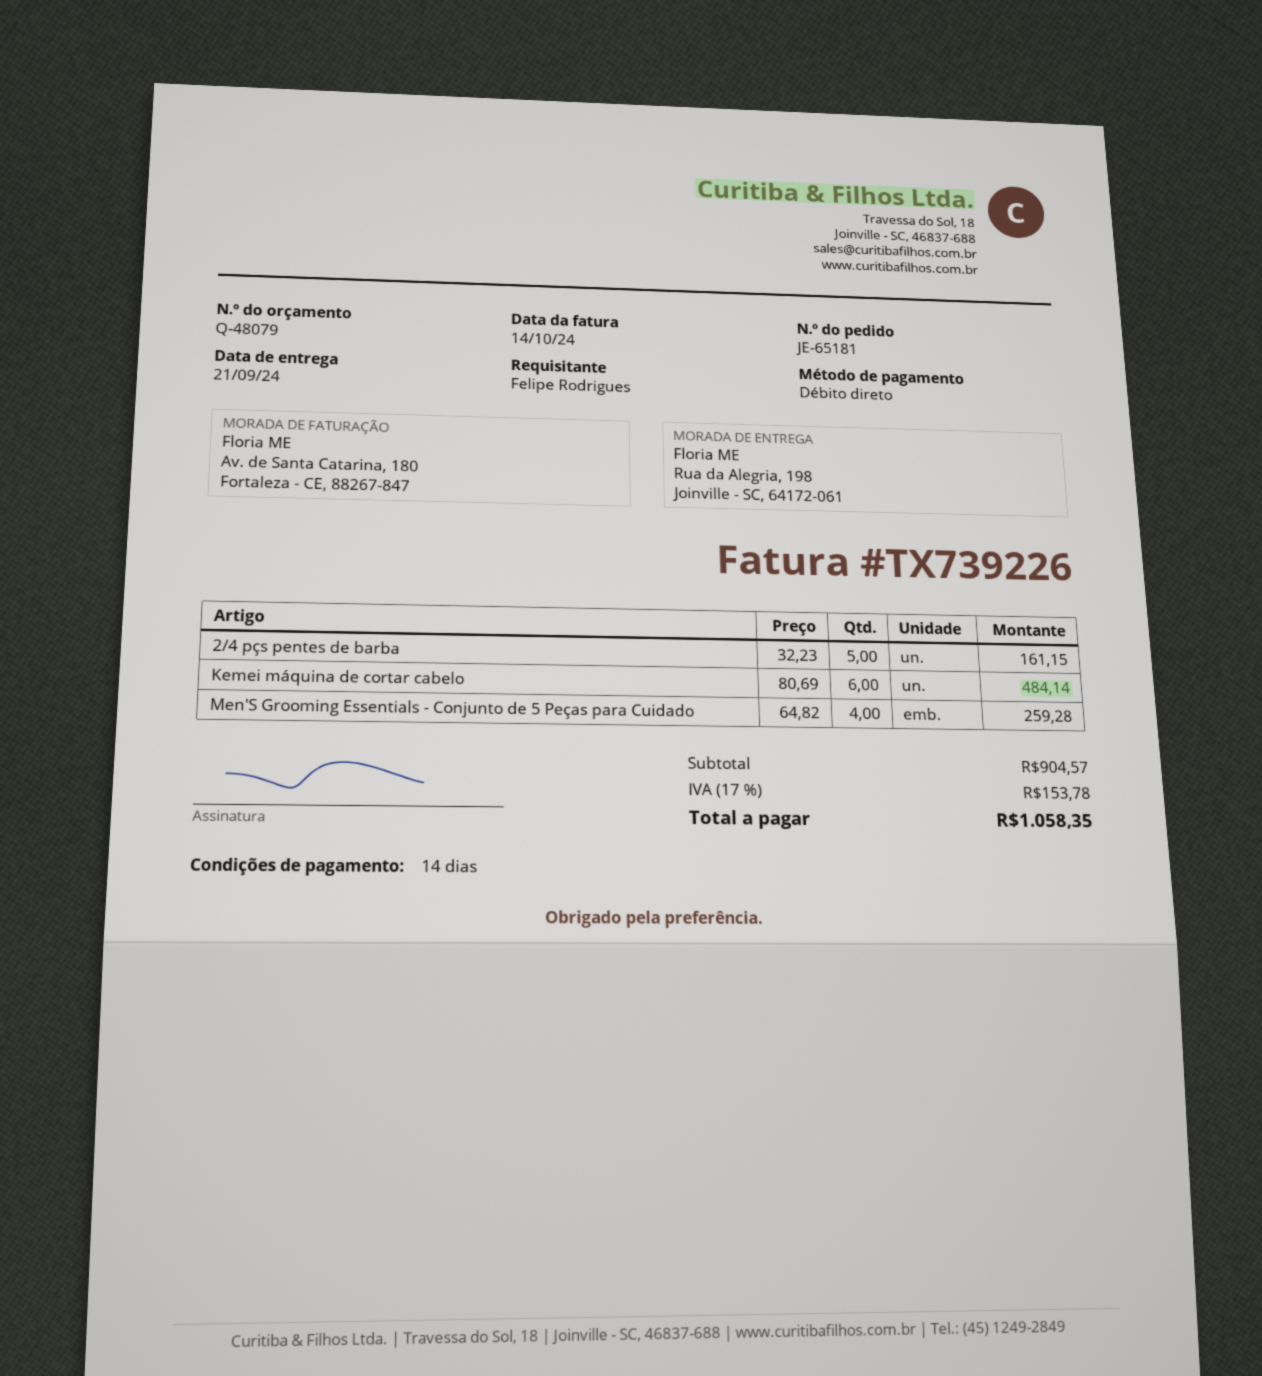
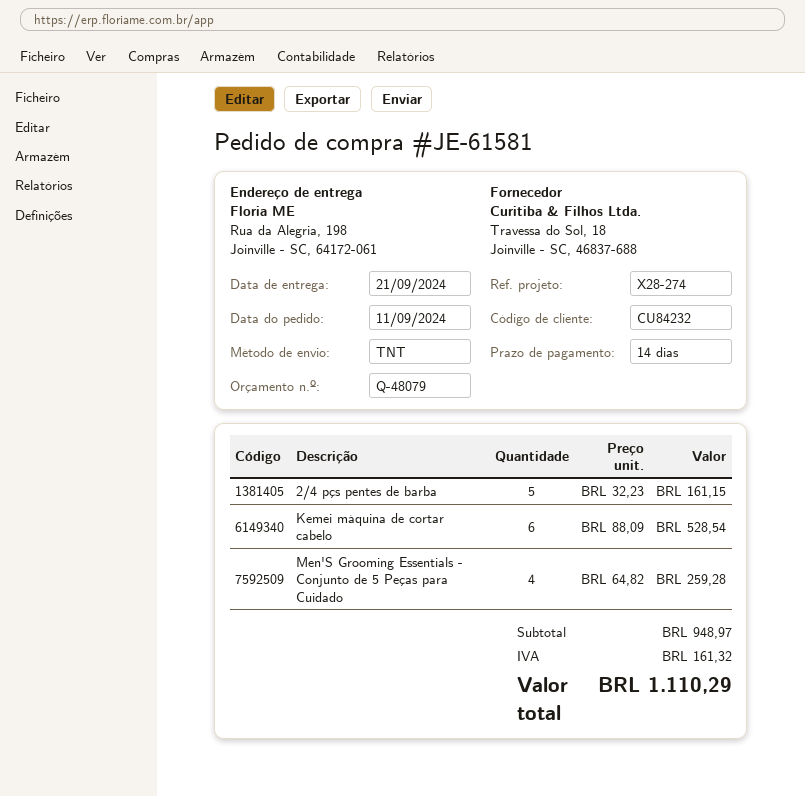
order number: JE-65181 -> JE-61581
Kemei máquina de cortar cabelo: 6 x 80.69 = 484.14 -> 6 x 88.09 = 528.54
subtotal: 904.57 -> 948.97
tax: 153.78 -> 161.32
total: 1058.35 -> 1110.29

